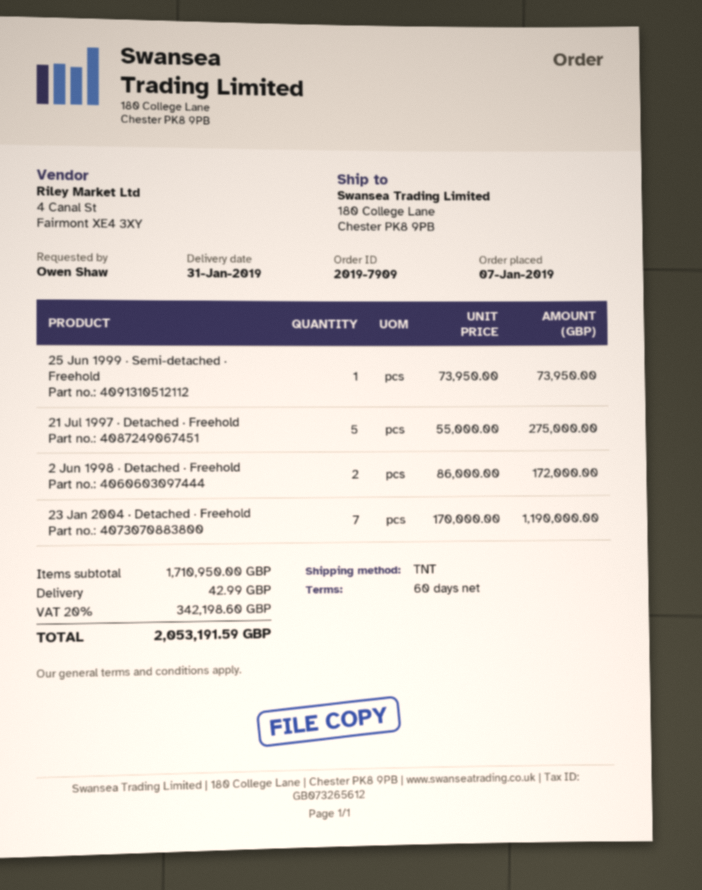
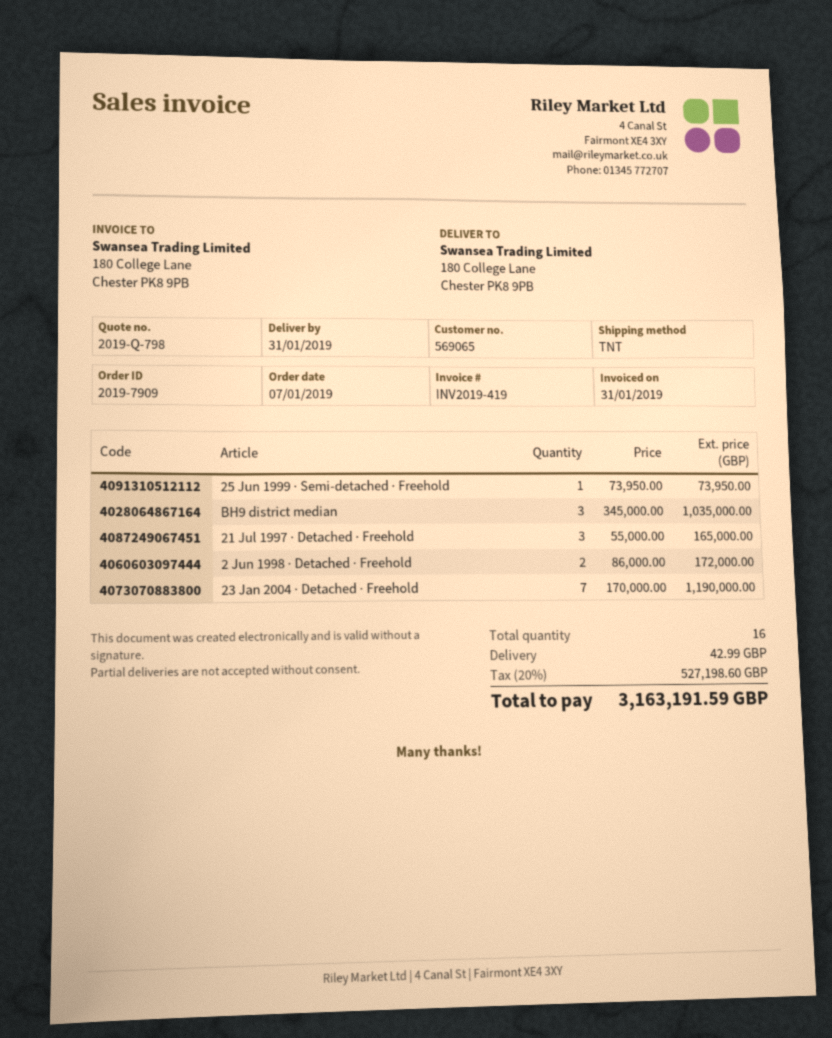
21 Jul 1997 · Detached · Freehold: 5 x 55000.00 = 275000.00 -> 3 x 55000.00 = 165000.00
BH9 district median: none -> 3 x 345000.00 = 1035000.00
tax: 20% = 342198.60 -> 20% = 527198.60
total: 2053191.59 -> 3163191.59

